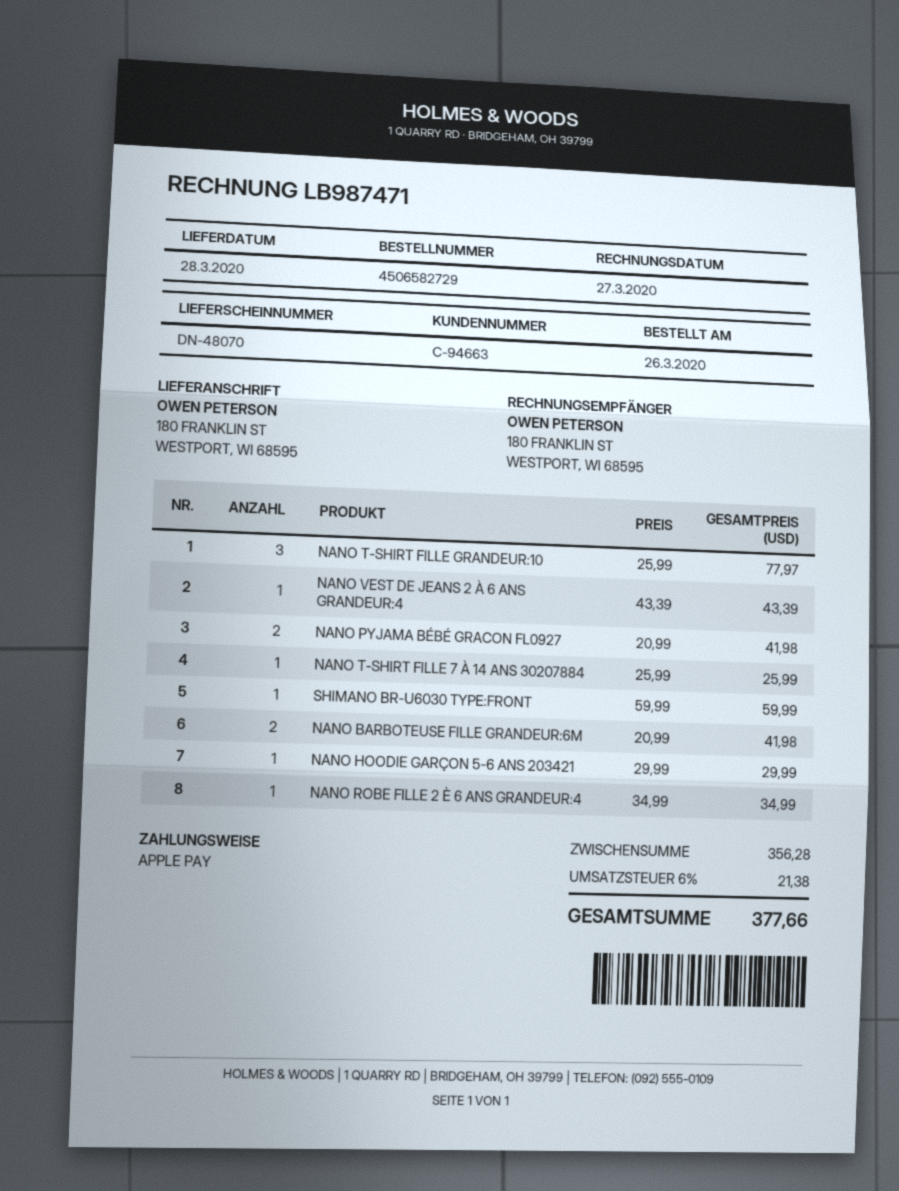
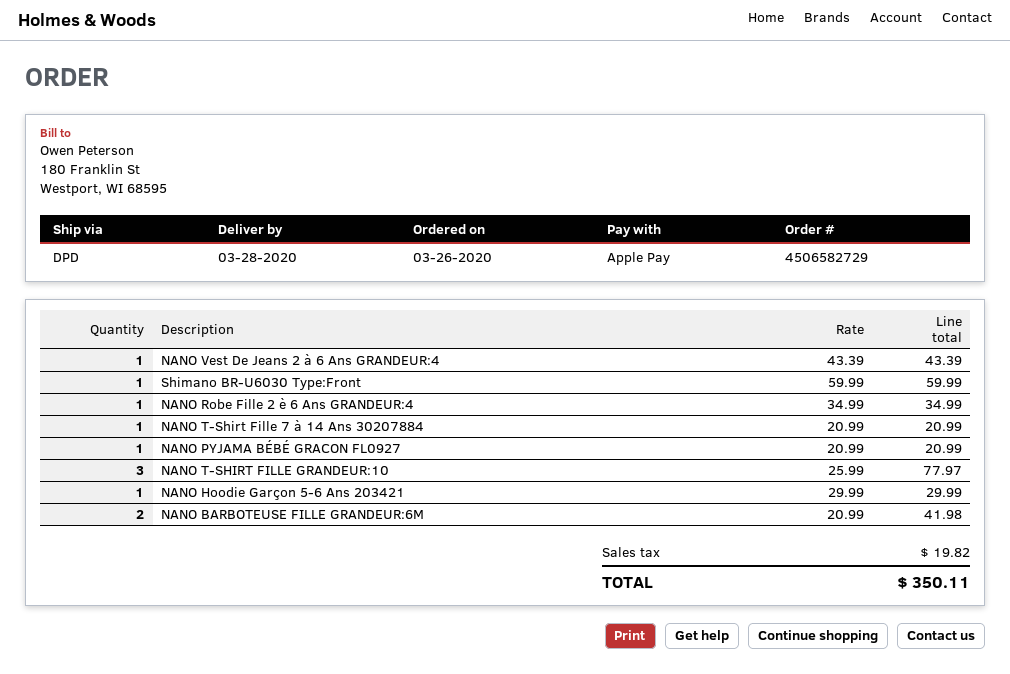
NANO PYJAMA BÉBÉ GRACON FL0927: 2 x 20.99 = 41.98 -> 1 x 20.99 = 20.99
NANO T-SHIRT FILLE 7 À 14 ANS 30207884: 1 x 25.99 = 25.99 -> 1 x 20.99 = 20.99
tax: 21.38 -> 19.82
total: 377.66 -> 350.11

